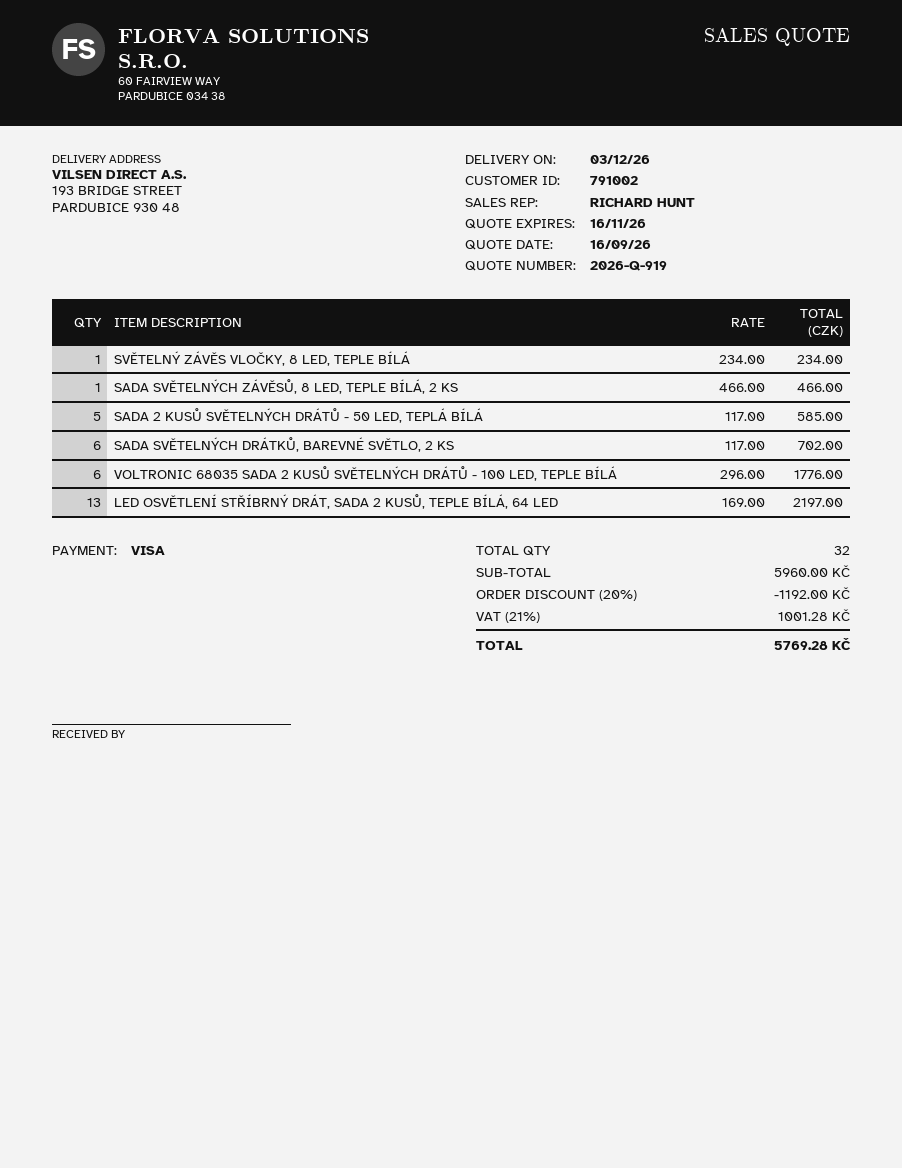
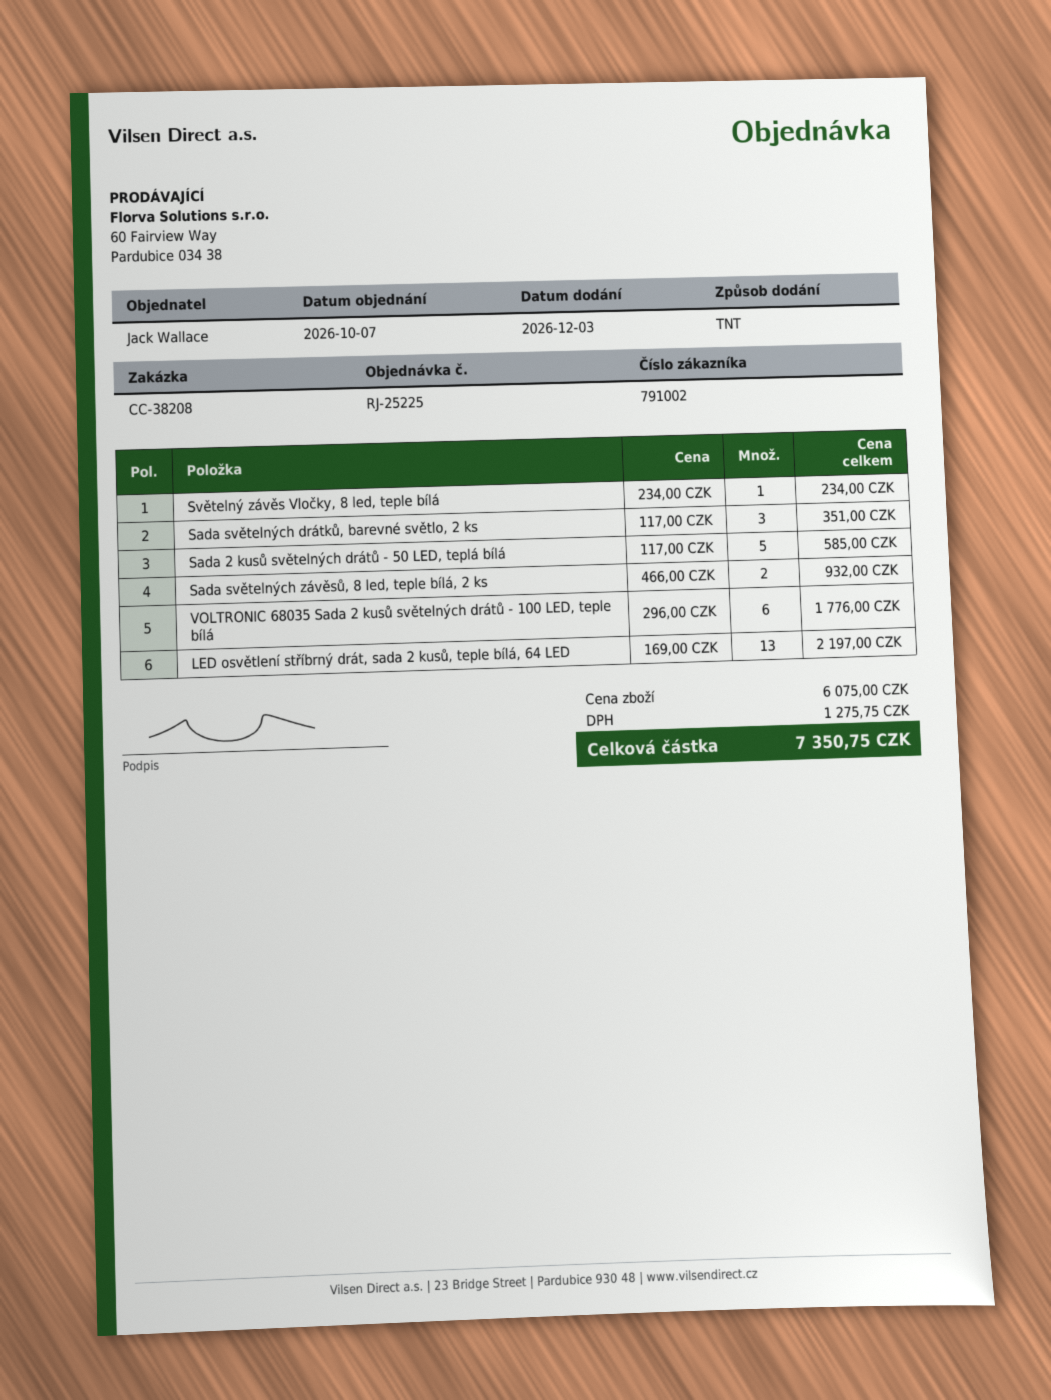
SADA SVĚTELNÝCH ZÁVĚSŮ, 8 LED, TEPLE BÍLÁ, 2 KS: 1 x 466.00 = 466.00 -> 2 x 466.00 = 932.00
SADA SVĚTELNÝCH DRÁTKŮ, BAREVNÉ SVĚTLO, 2 KS: 6 x 117.00 = 702.00 -> 3 x 117.00 = 351.00
subtotal: 5960.00 -> 6075.00
discount: 20% = 1192.00 -> none
tax: 1001.28 -> 1275.75
total: 5769.28 -> 7350.75

